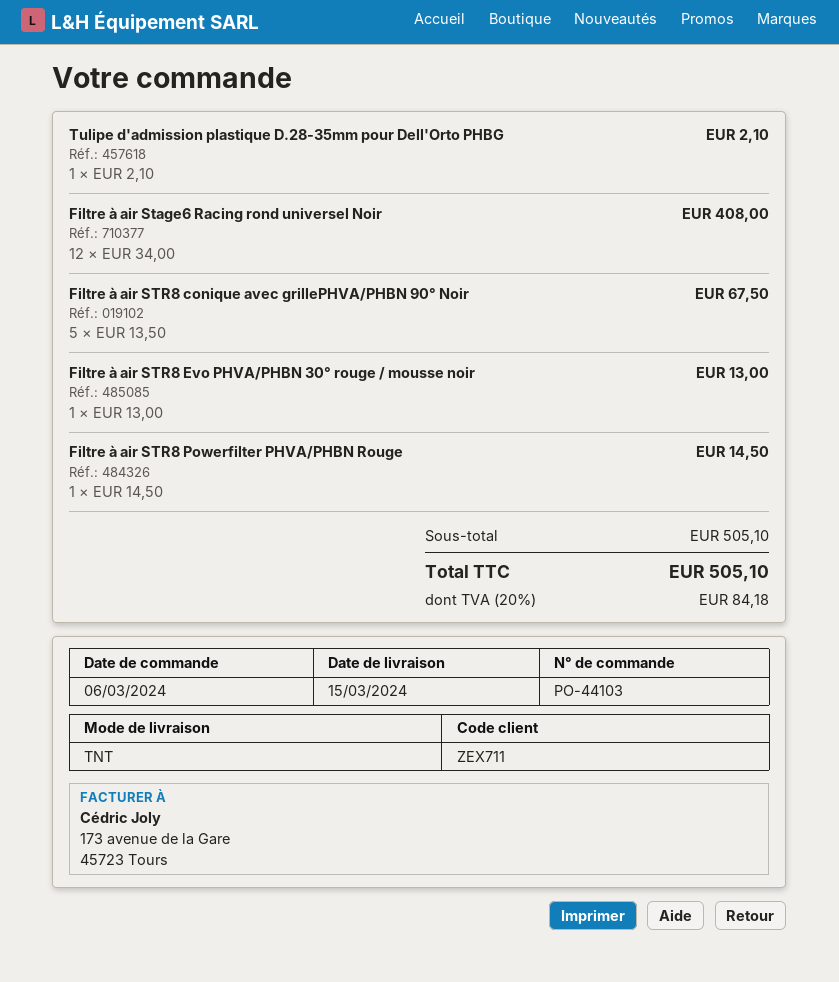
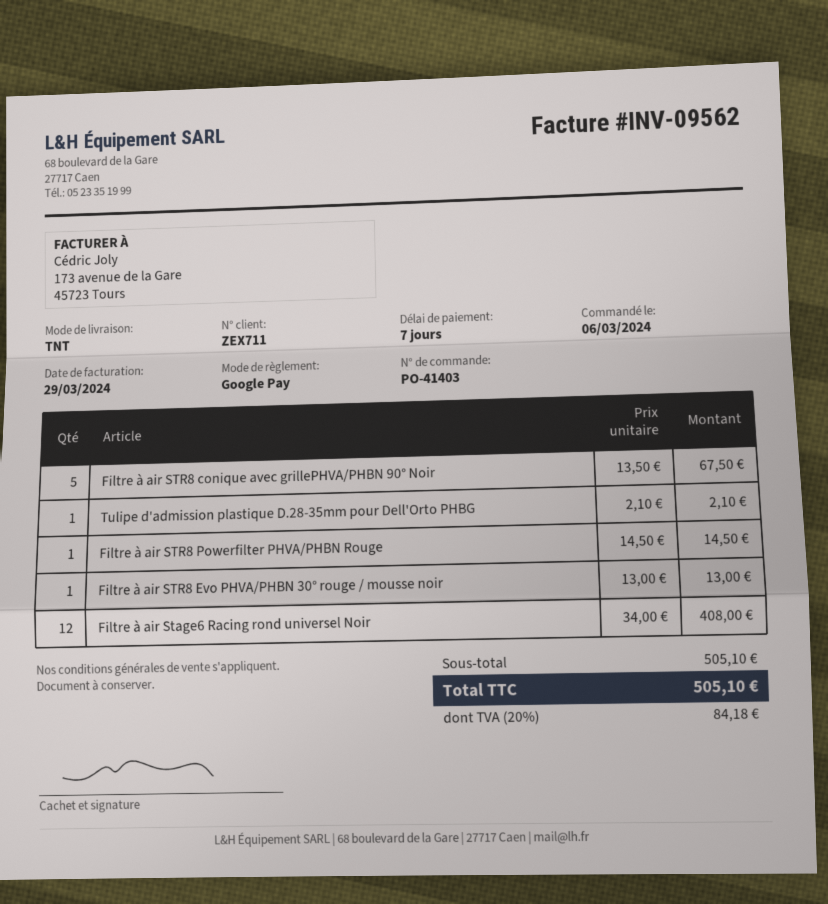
order number: PO-44103 -> PO-41403

